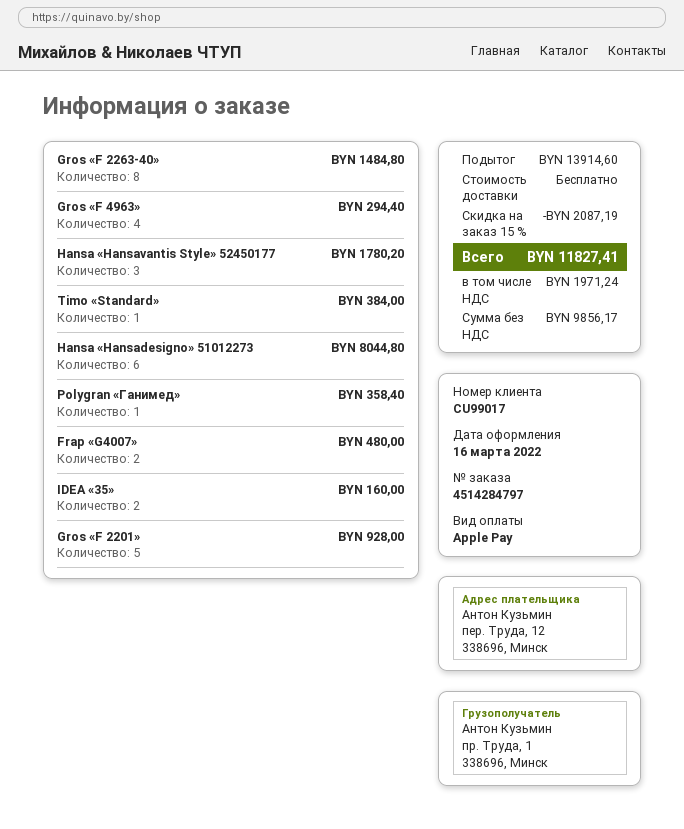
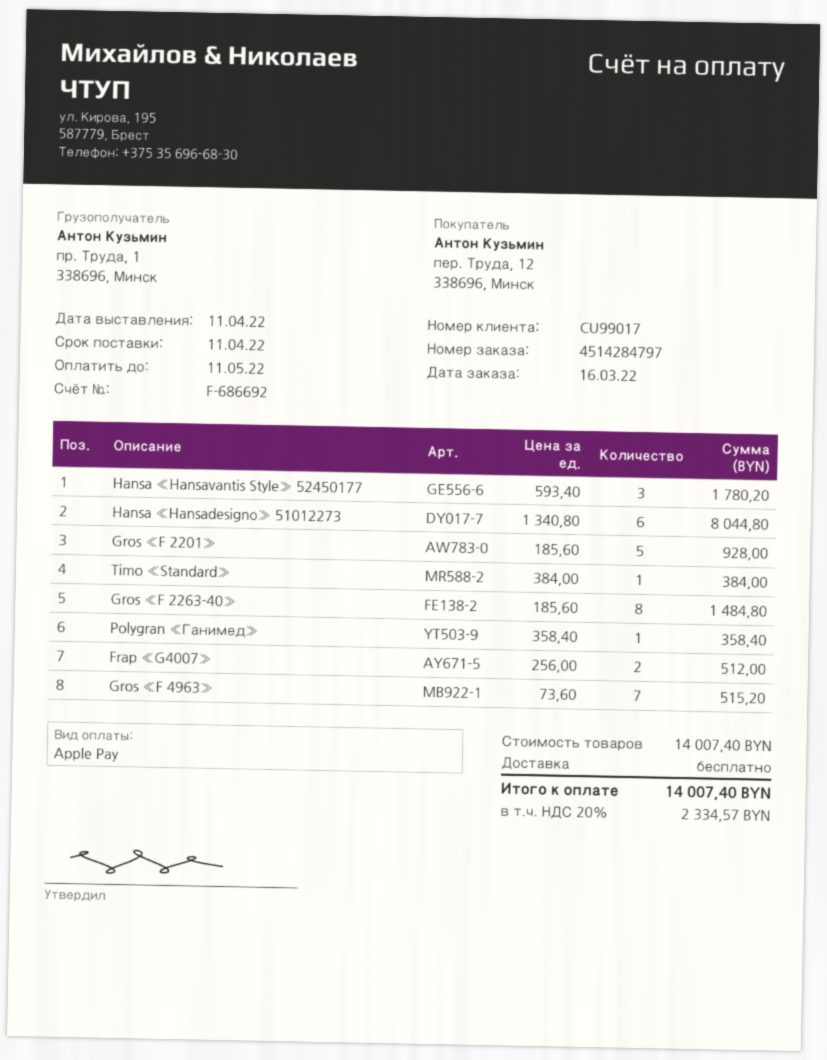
Gros «F 4963»: 4 for 294.40 -> 7 for 515.20
Frap «G4007»: 2 for 480.00 -> 2 for 512.00
IDEA «35»: 2 for 160.00 -> none
subtotal: 13914.60 -> 14007.40
discount: 15% = 2087.19 -> none
tax: 1971.24 -> 2334.57
total: 11827.41 -> 14007.40

